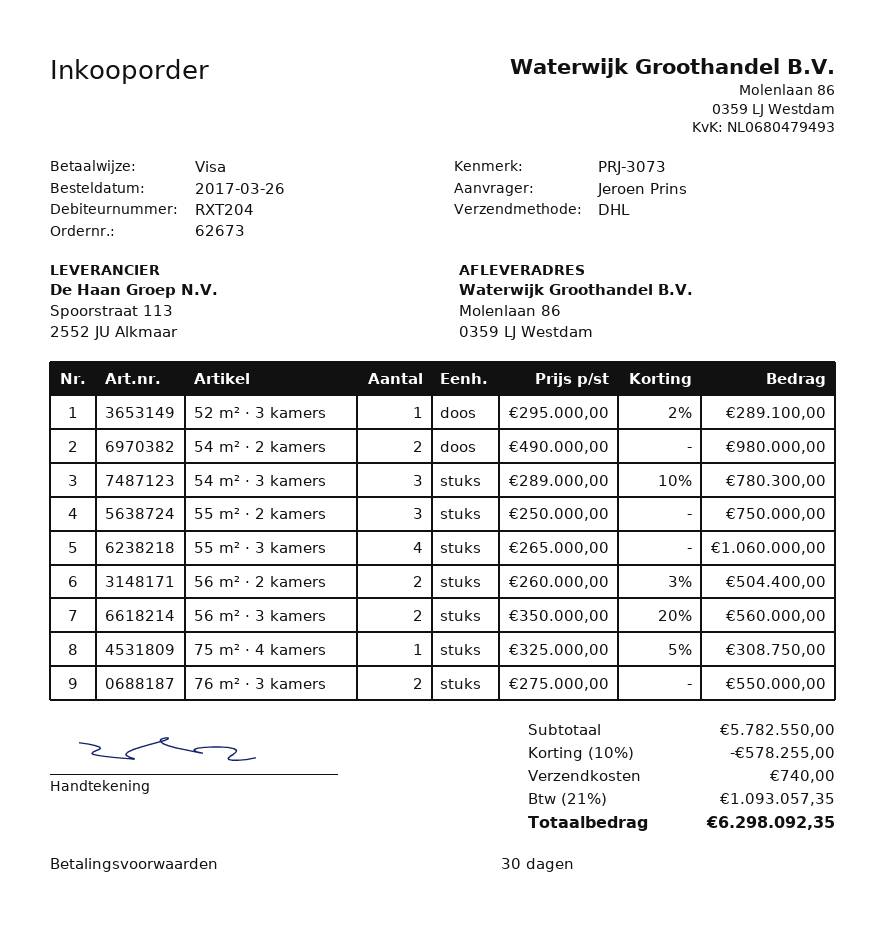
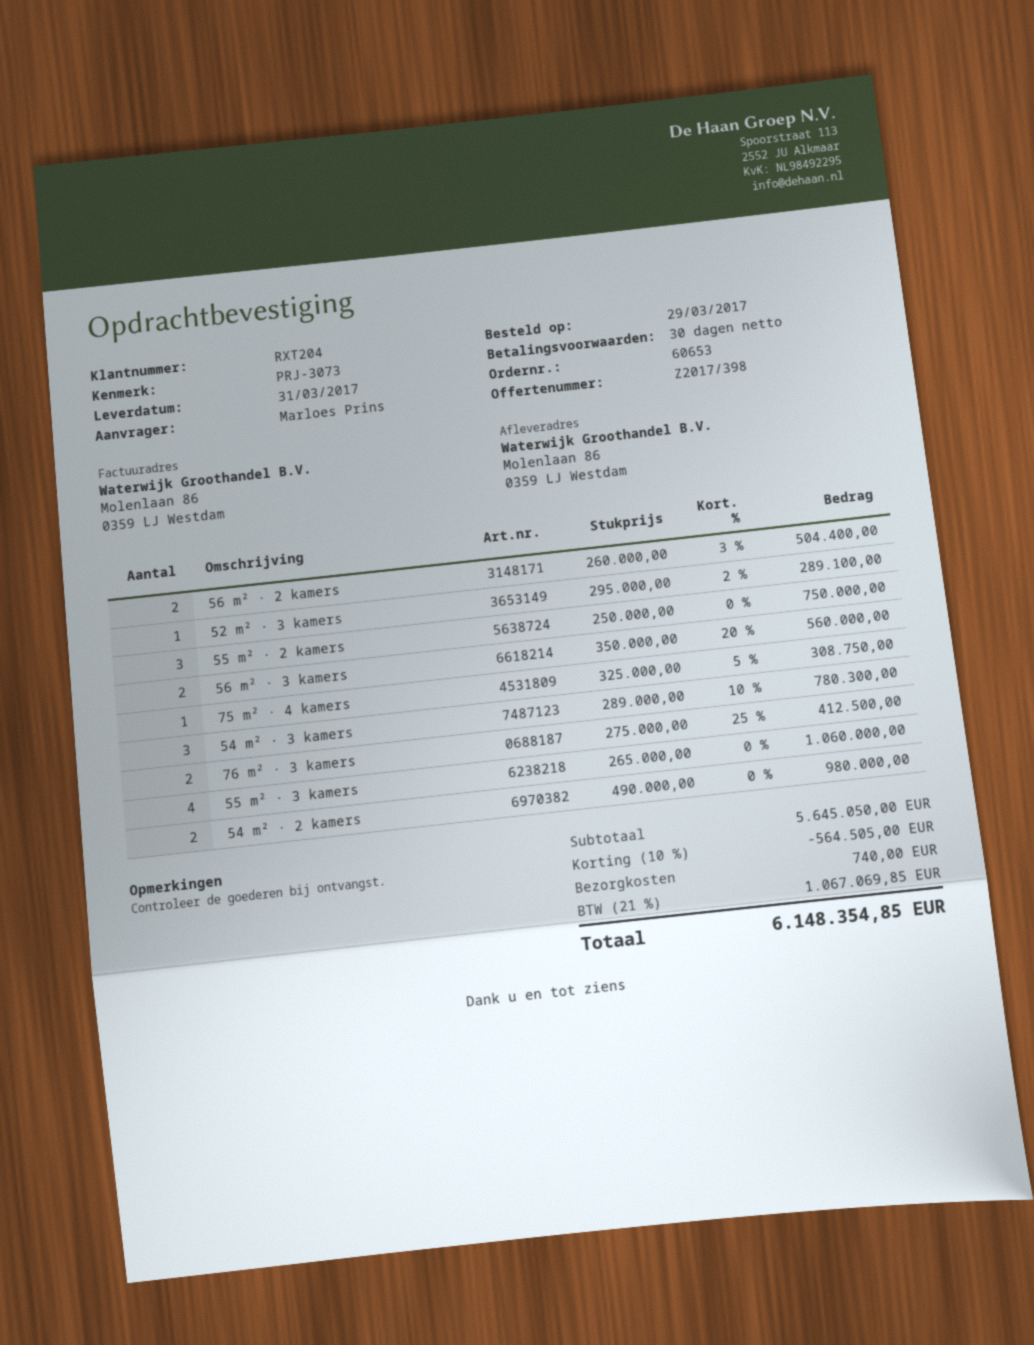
order number: 62673 -> 60653
order date: 2017-03-26 -> 2017-03-29
ordered by: Jeroen Prins -> Marloes Prins
76 m² · 3 kamers: 2 x 275000.00 = 550000.00 -> 2 x 275000.00 - 25% = 412500.00
subtotal: 5782550.00 -> 5645050.00
discount: 10% = 578255.00 -> 10% = 564505.00
tax: 21% = 1093057.35 -> 21% = 1067069.85
total: 6298092.35 -> 6148354.85

